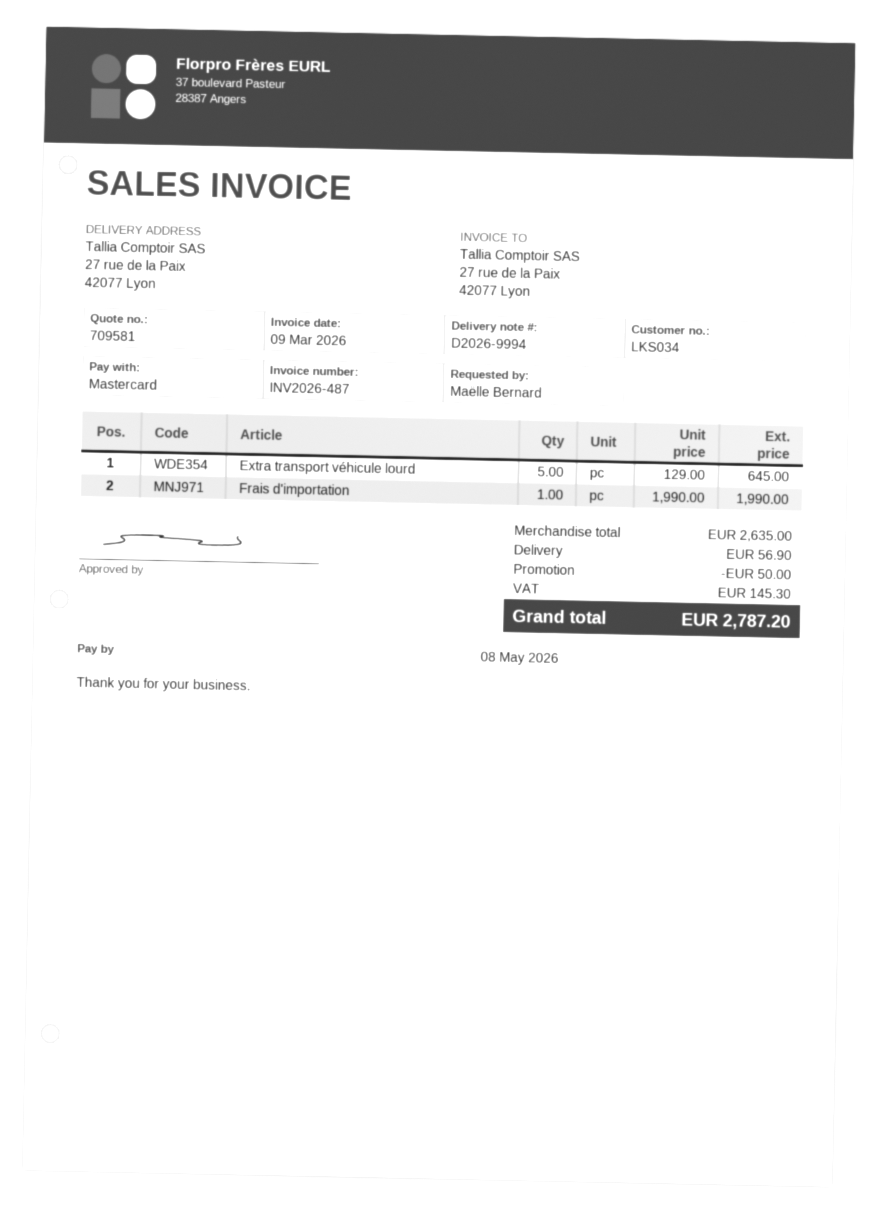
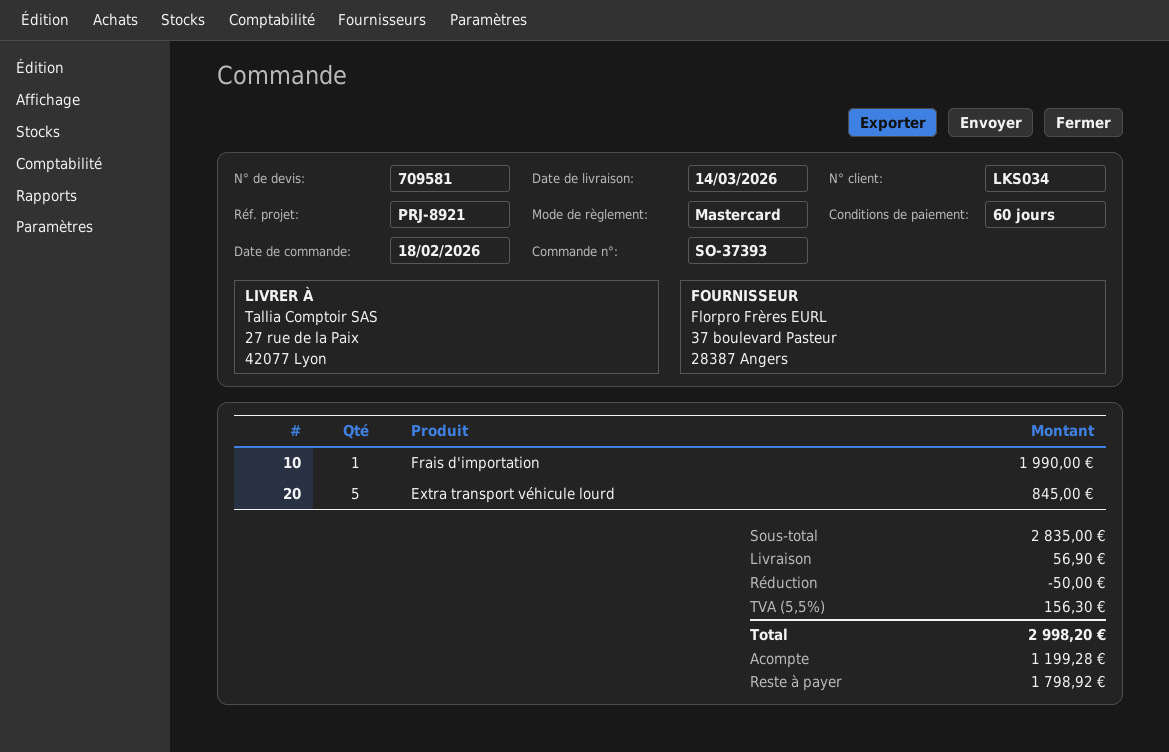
Extra transport véhicule lourd: 5 for 645.00 -> 5 for 845.00
subtotal: 2635.00 -> 2835.00
tax: 145.30 -> 156.30
total: 2787.20 -> 2998.20

